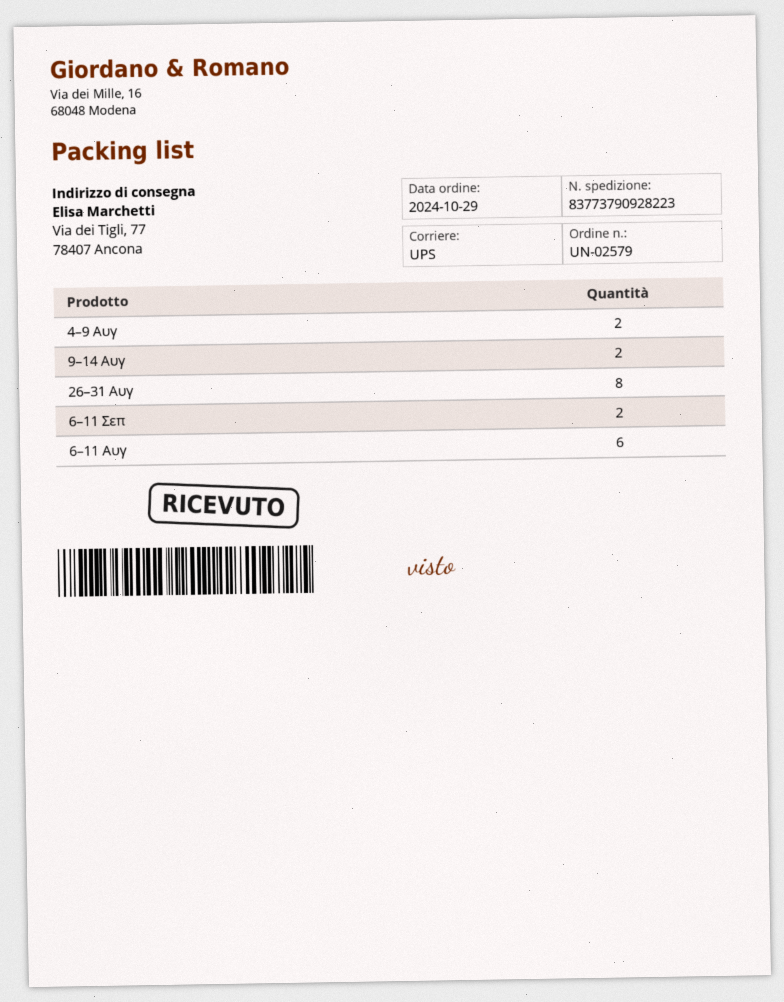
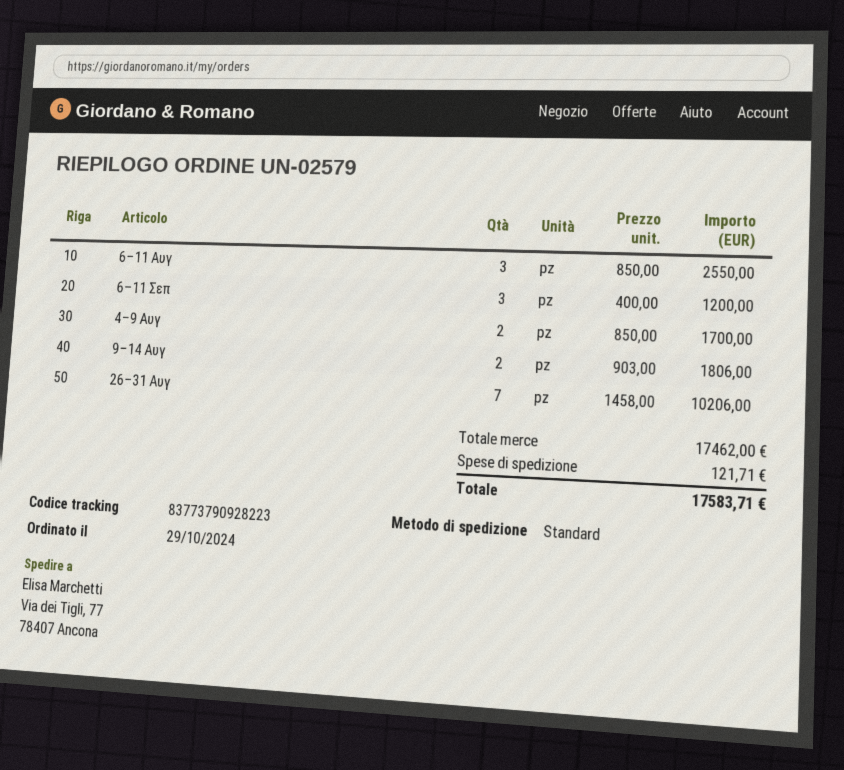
shipping method: UPS -> standard
26–31 Αυγ: 8 -> 7
6–11 Σεπ: 2 -> 3
6–11 Αυγ: 6 -> 3

